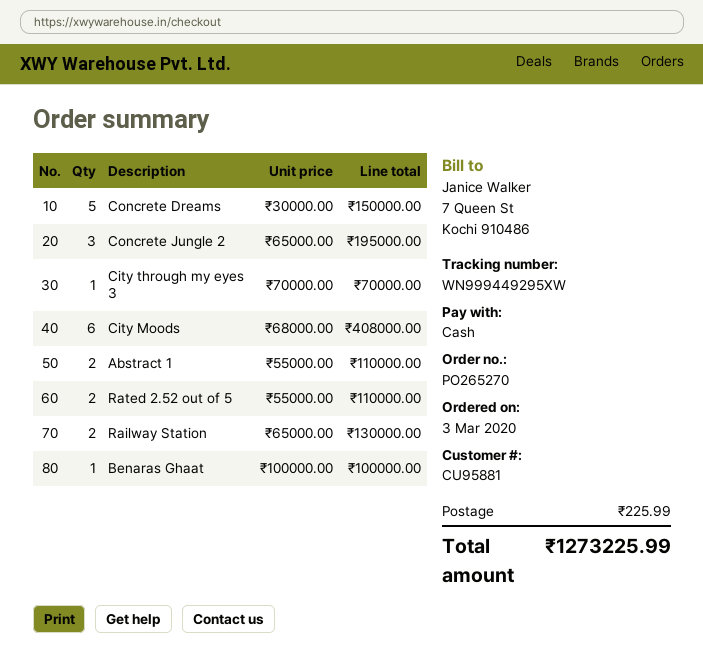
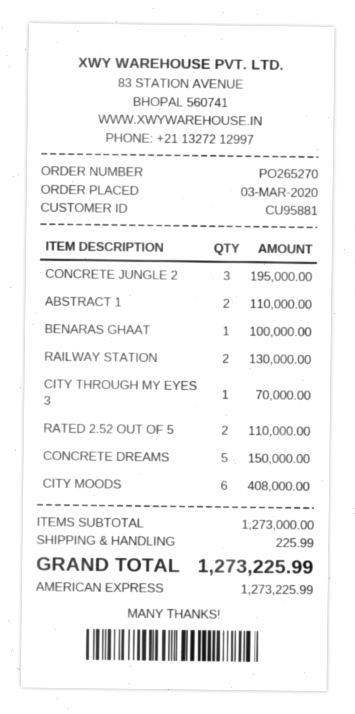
payment method: cash -> American Express

